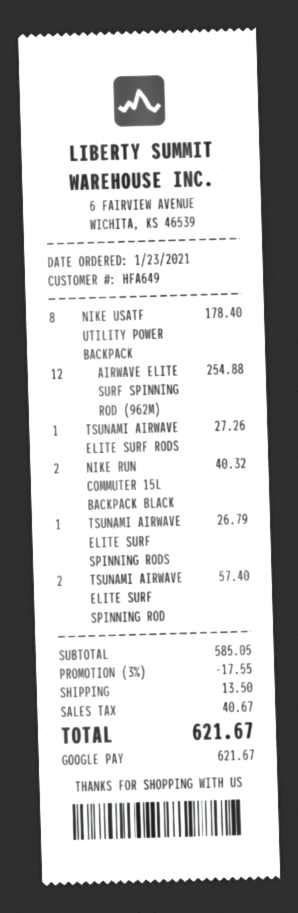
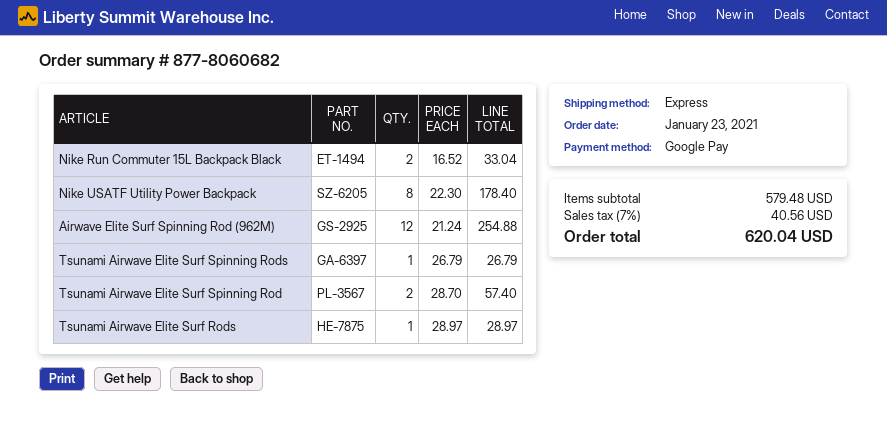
TSUNAMI AIRWAVE ELITE SURF RODS: 1 for 27.26 -> 1 for 28.97
NIKE RUN COMMUTER 15L BACKPACK BLACK: 2 for 40.32 -> 2 for 33.04
subtotal: 585.05 -> 579.48
discount: 3% = 17.55 -> none
shipping: 13.50 -> none
tax: 40.67 -> 40.56
total: 621.67 -> 620.04

